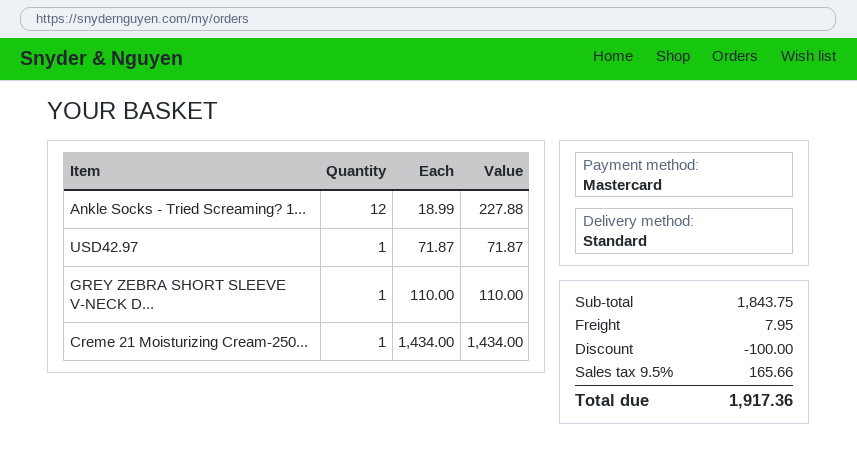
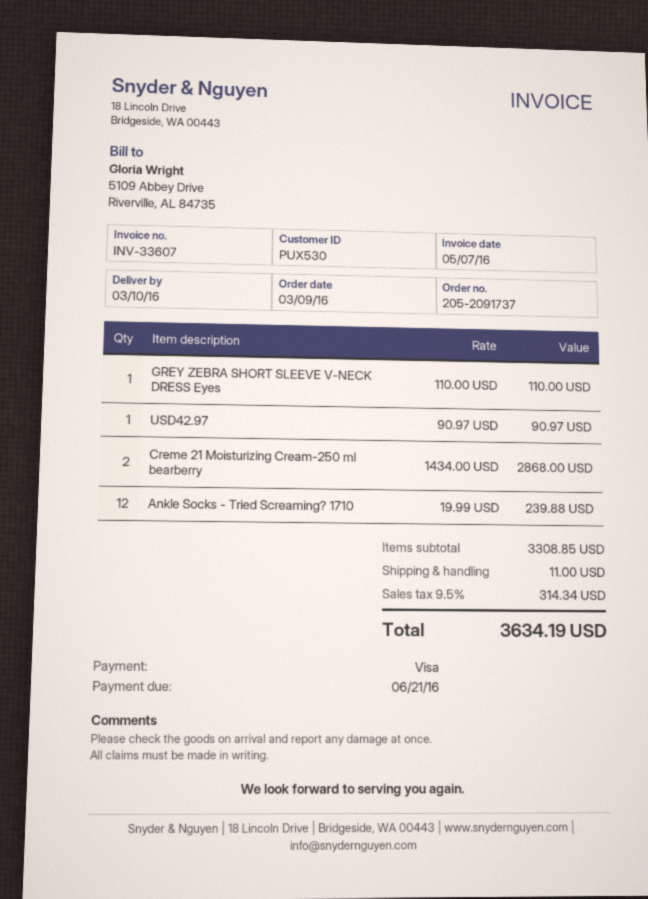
payment method: Mastercard -> Visa
Ankle Socks - Tried Screaming? 1...: 12 x 18.99 = 227.88 -> 12 x 19.99 = 239.88
USD42.97: 1 x 71.87 = 71.87 -> 1 x 90.97 = 90.97
Creme 21 Moisturizing Cream-250...: 1 x 1434.00 = 1434.00 -> 2 x 1434.00 = 2868.00
subtotal: 1843.75 -> 3308.85
discount: 100.00 -> none
shipping: 7.95 -> 11.00
tax: 9.5% = 165.66 -> 9.5% = 314.34
total: 1917.36 -> 3634.19

